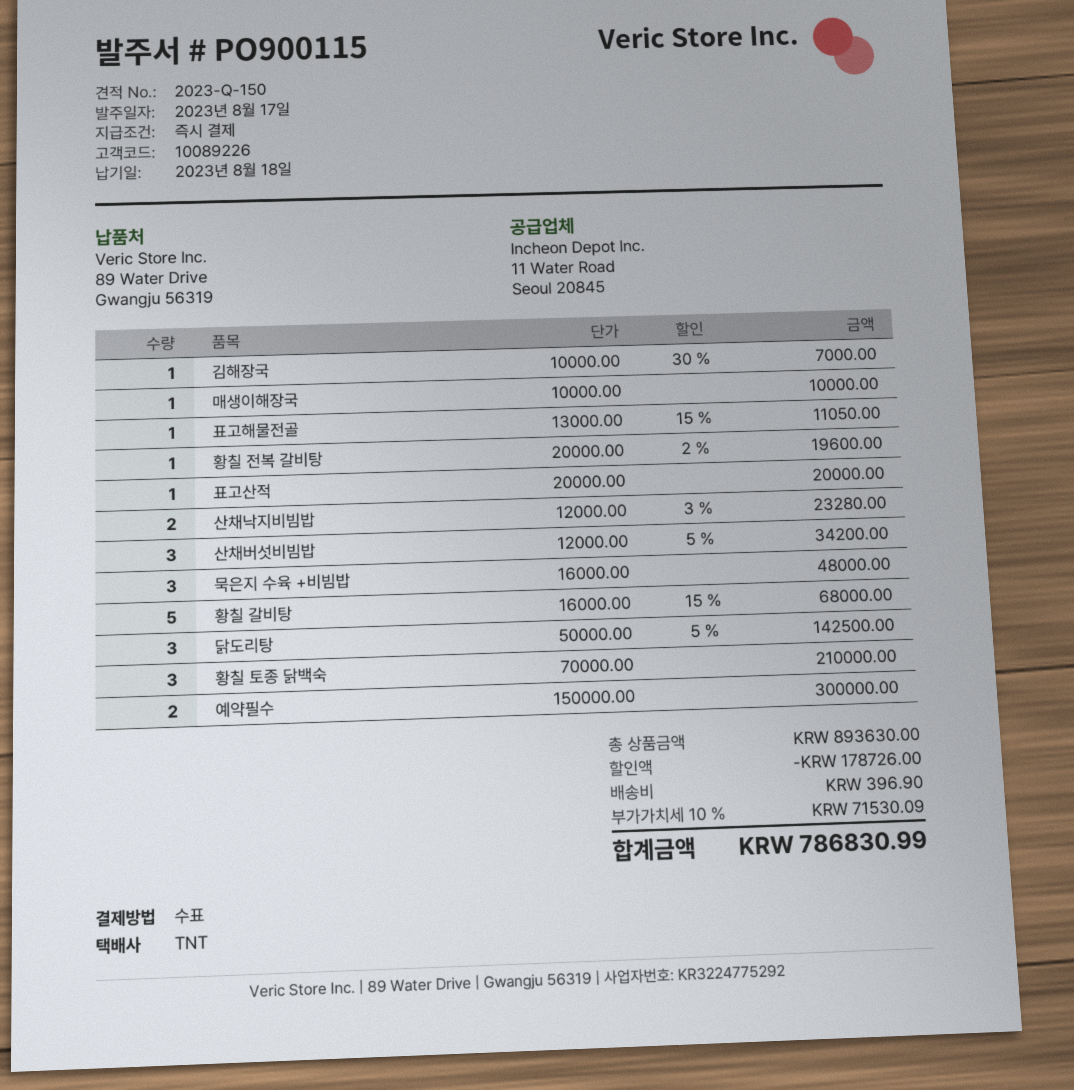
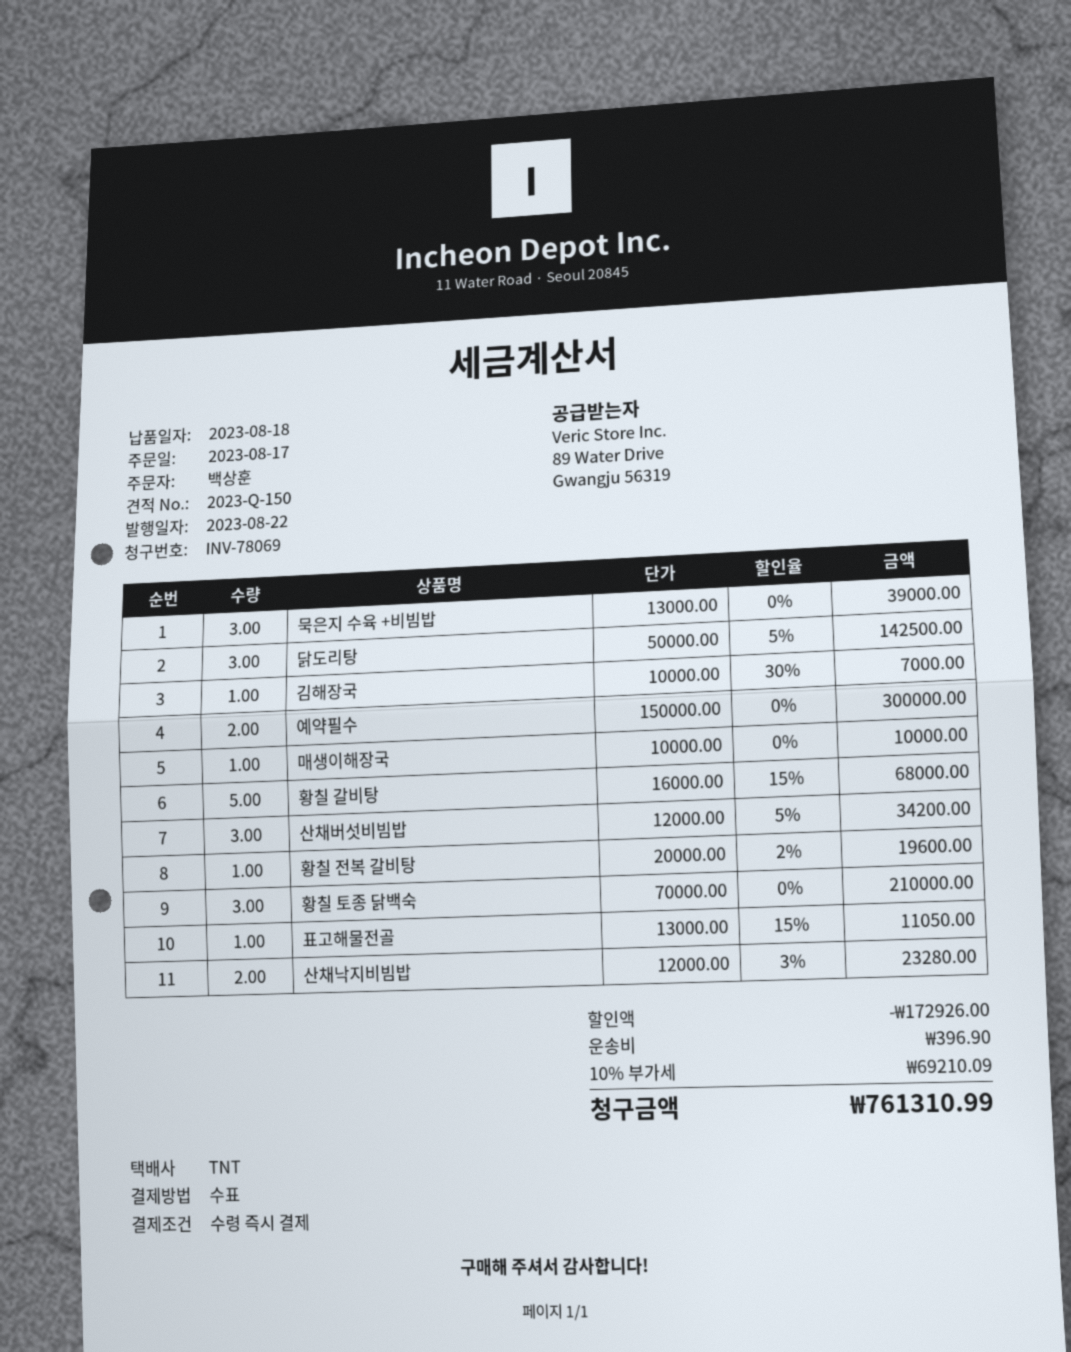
표고산적: 1 x 20000.00 = 20000.00 -> none
묵은지 수육 +비빔밥: 3 x 16000.00 = 48000.00 -> 3 x 13000.00 = 39000.00
discount: 178726.00 -> 172926.00
tax: 10% = 71530.09 -> 10% = 69210.09
total: 786830.99 -> 761310.99

